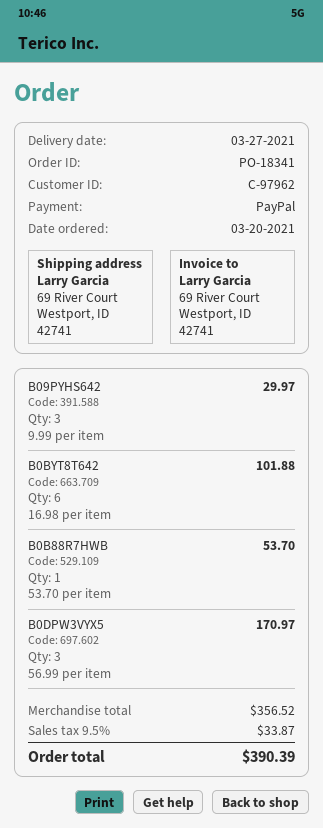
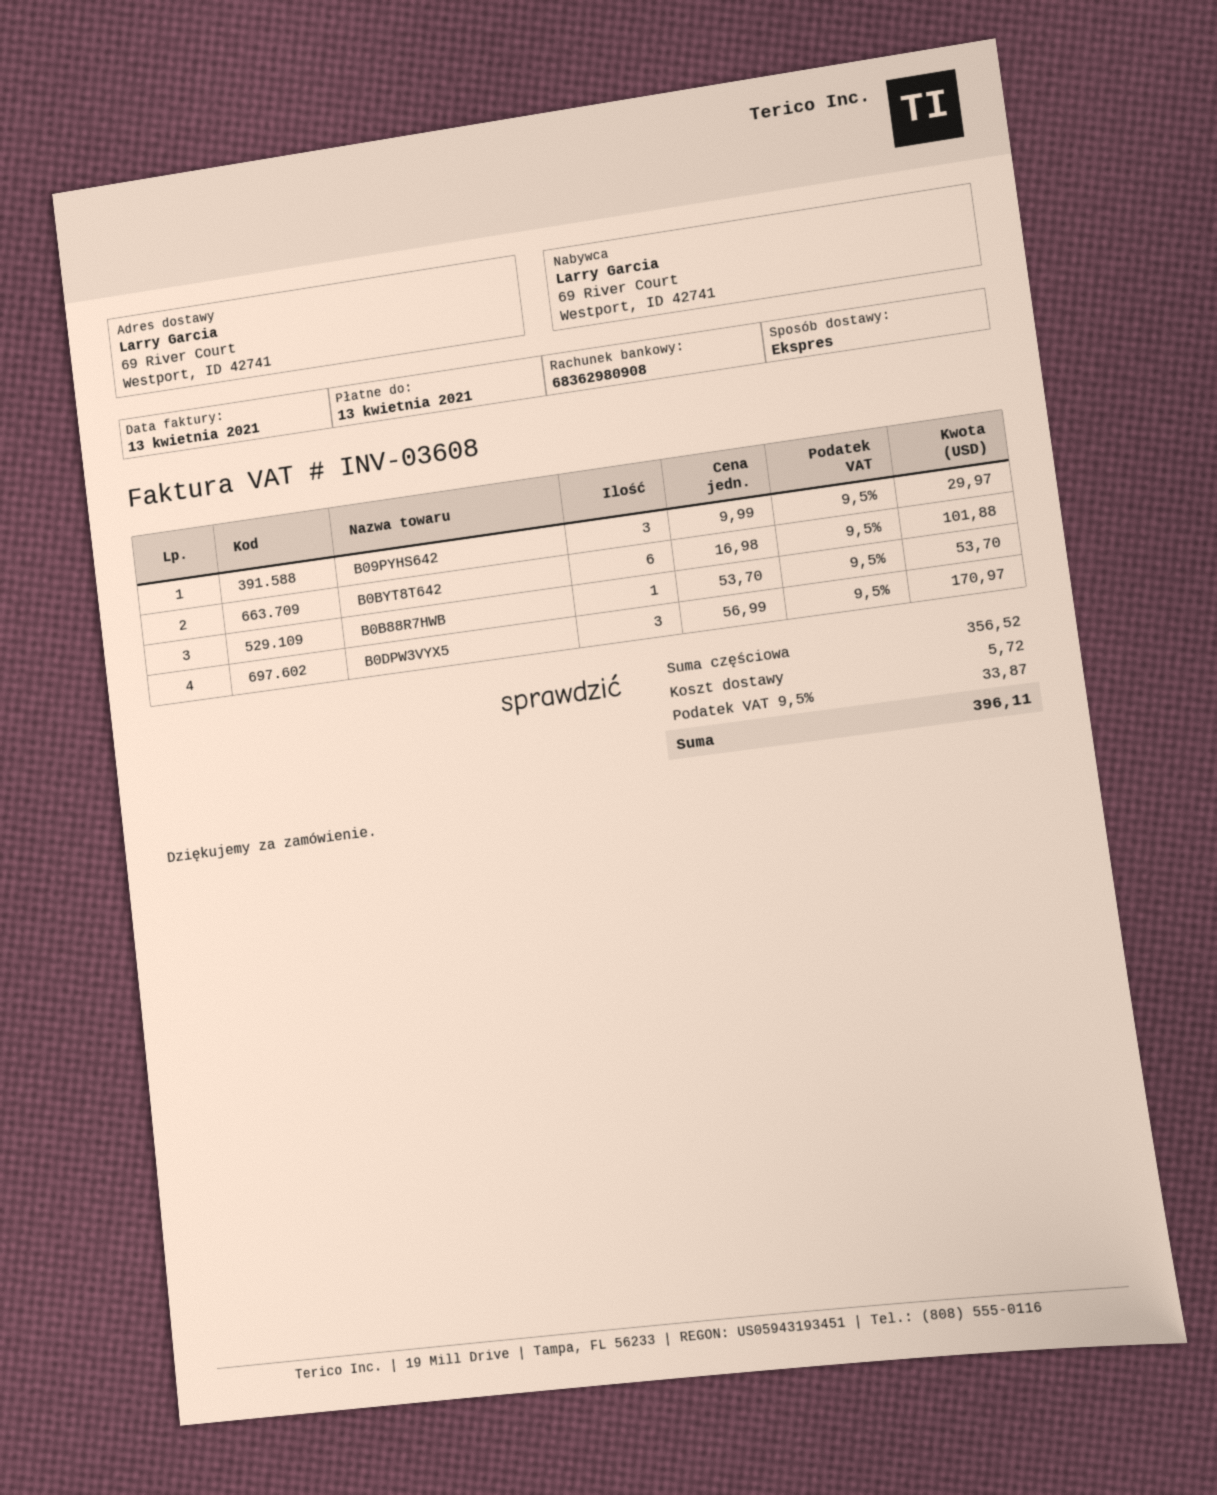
shipping: none -> 5.72
total: 390.39 -> 396.11

